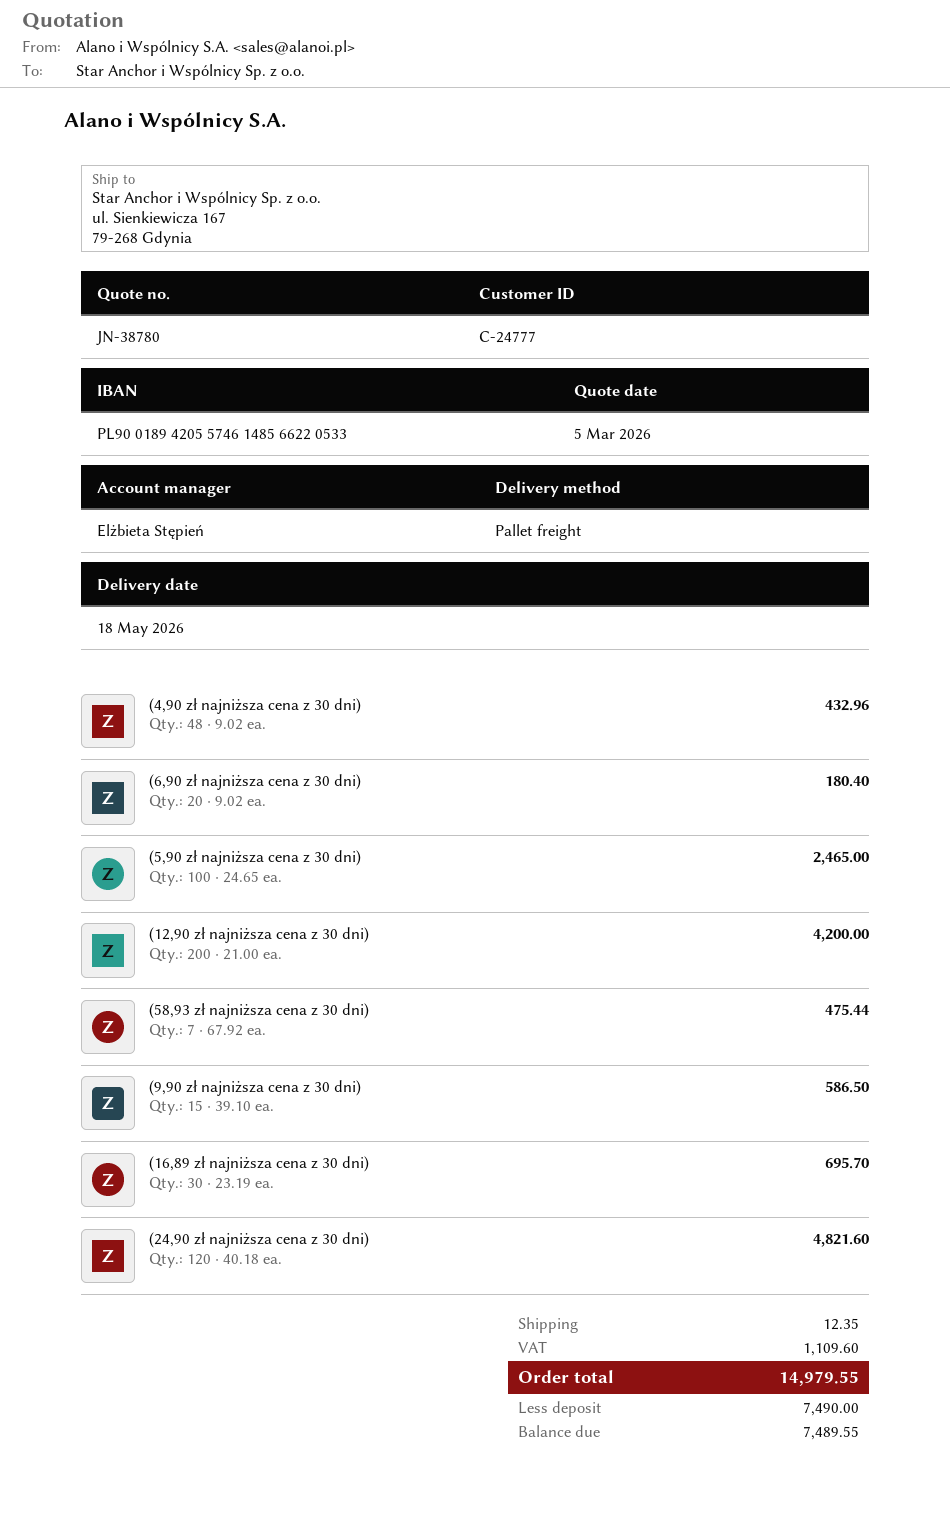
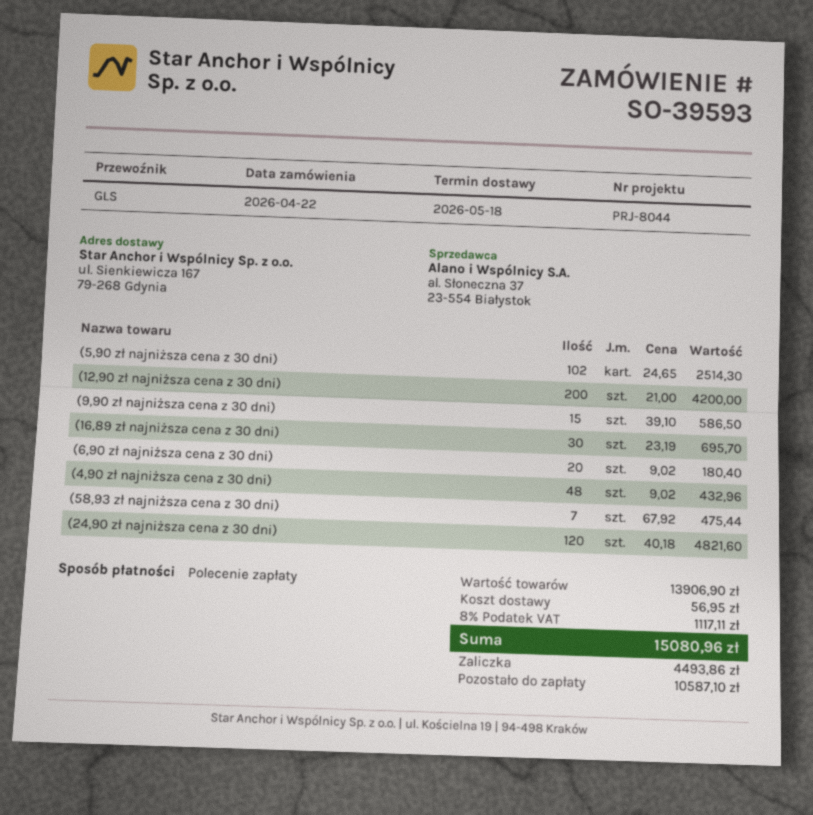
shipping method: pallet freight -> GLS
(5,90 zł najniższa cena z 30 dni): 100 x 24.65 = 2465.00 -> 102 x 24.65 = 2514.30
shipping: 12.35 -> 56.95
tax: 1109.60 -> 1117.11
total: 14979.55 -> 15080.96
deposit: 7490.00 -> 4493.86
balance: 7489.55 -> 10587.10

